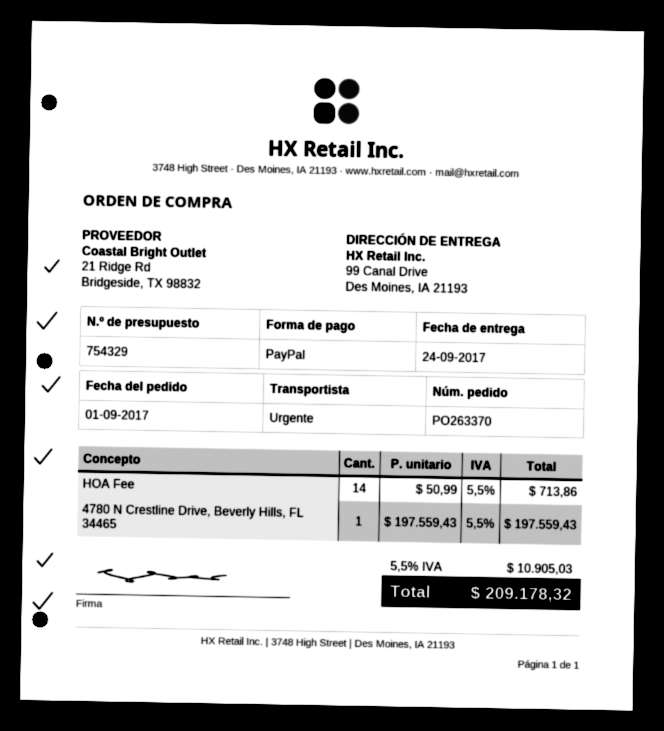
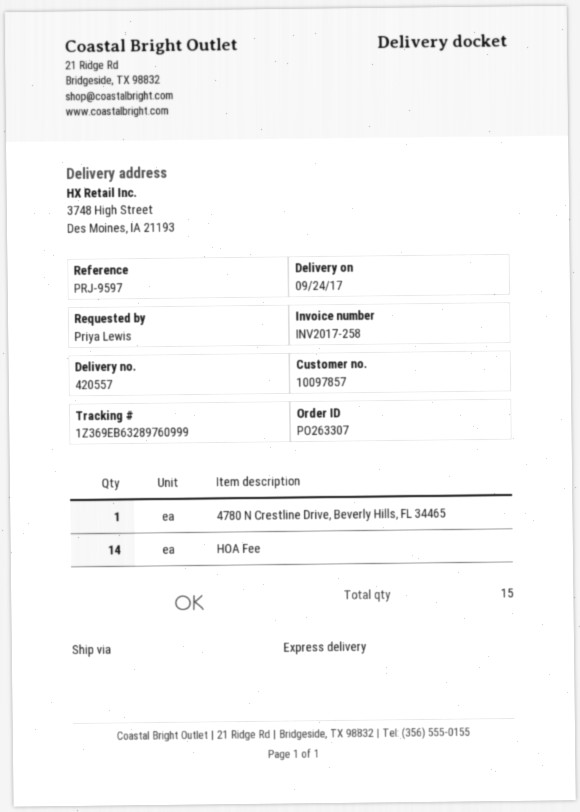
order number: PO263370 -> PO263307
ship to: 99 Canal Drive, Des Moines, IA 21193 -> 3748 High Street, Des Moines, IA 21193

